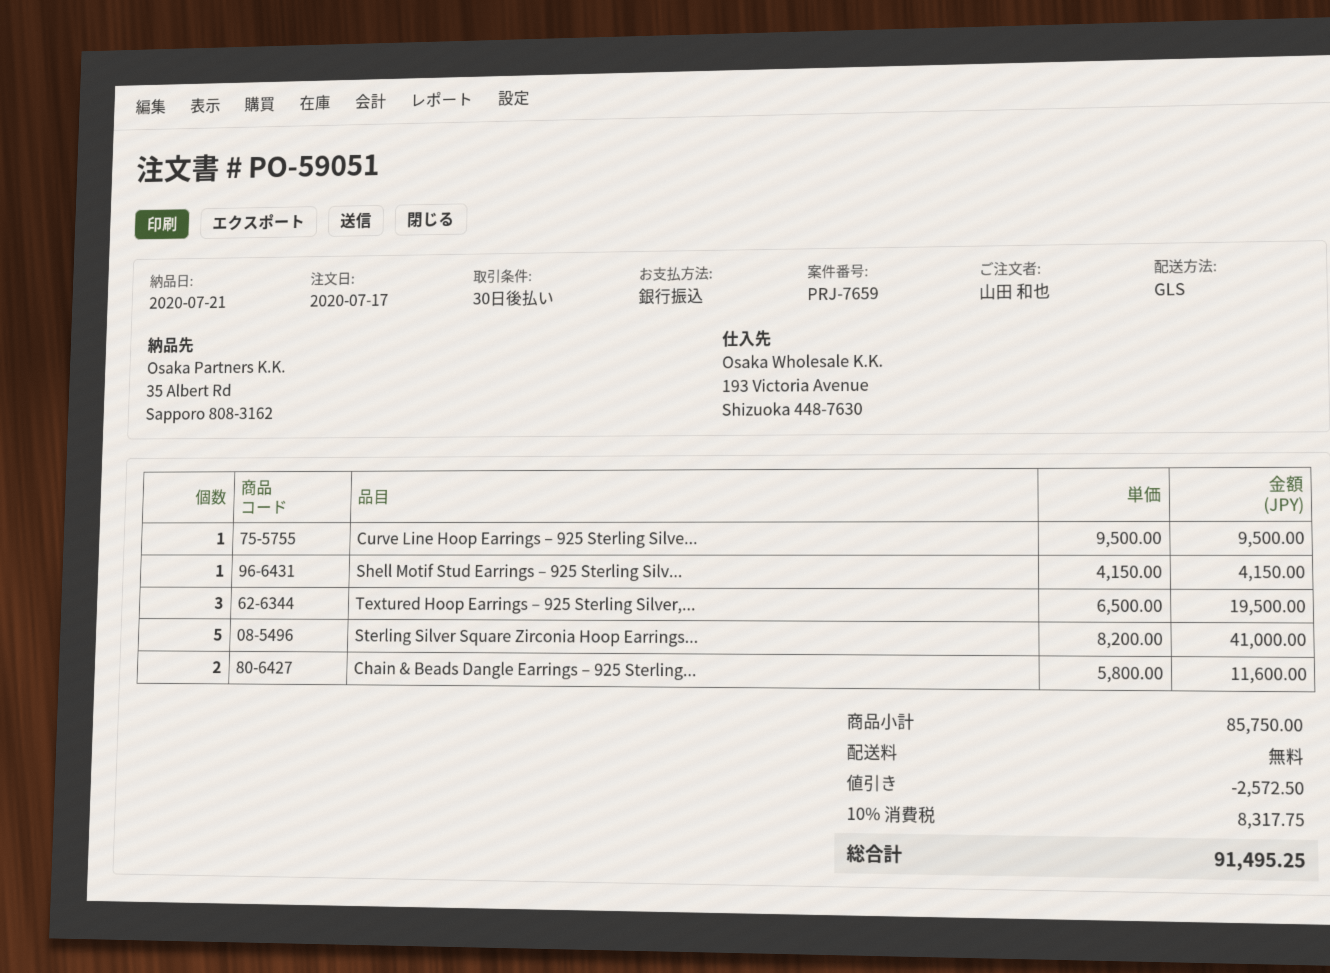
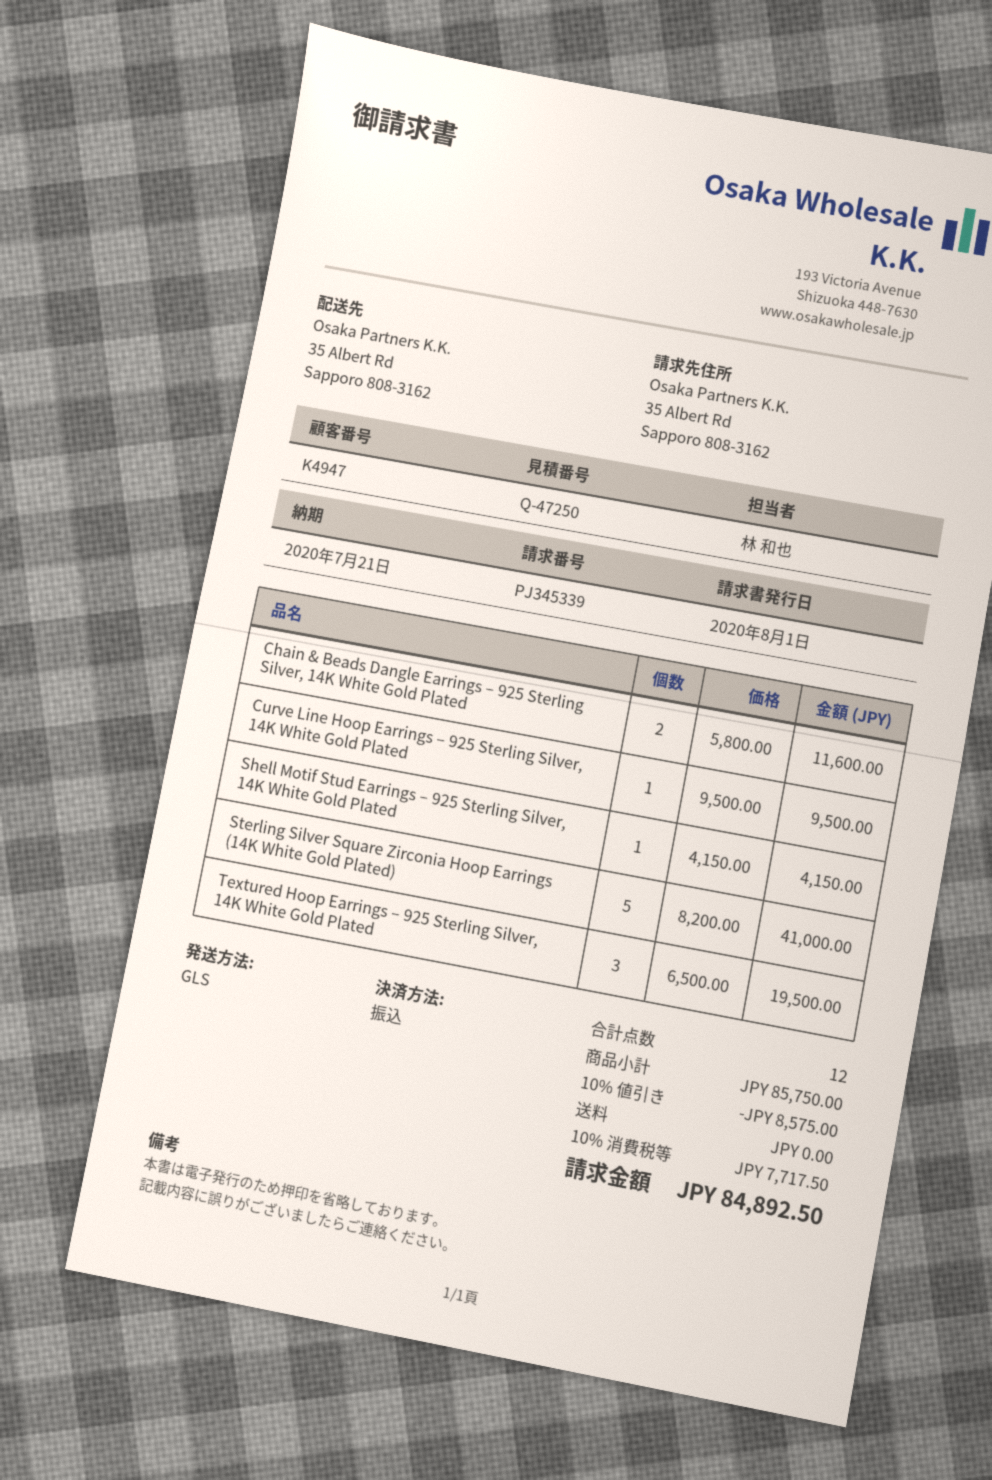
discount: 2572.50 -> 8575.00
tax: 10% = 8317.75 -> 10% = 7717.50
total: 91495.25 -> 84892.50

